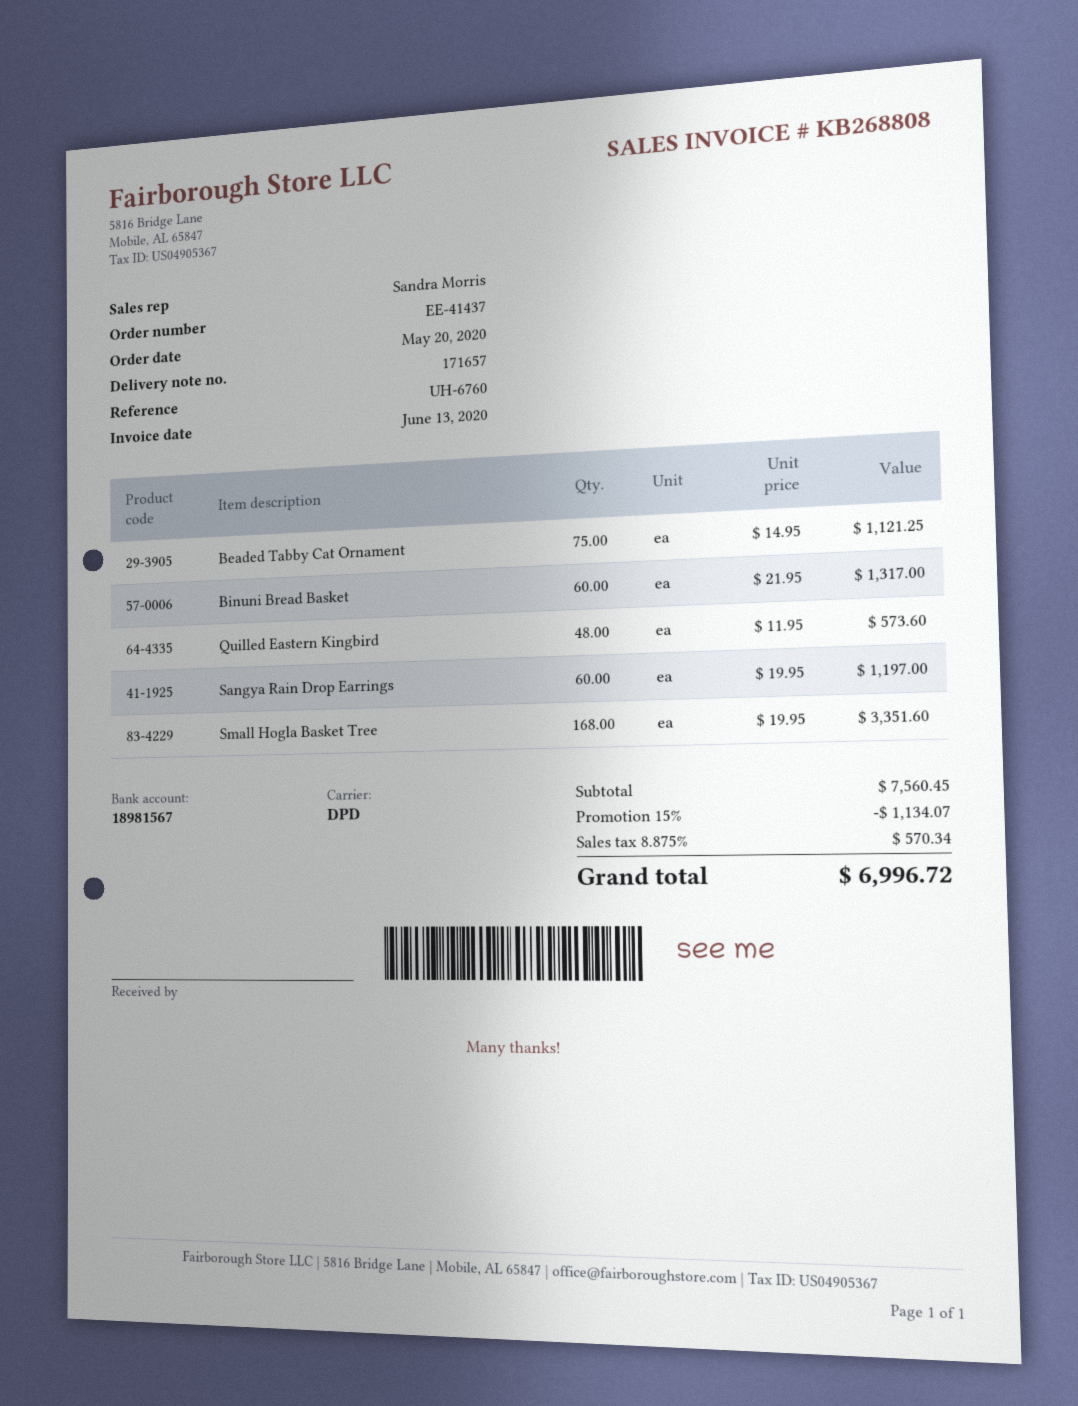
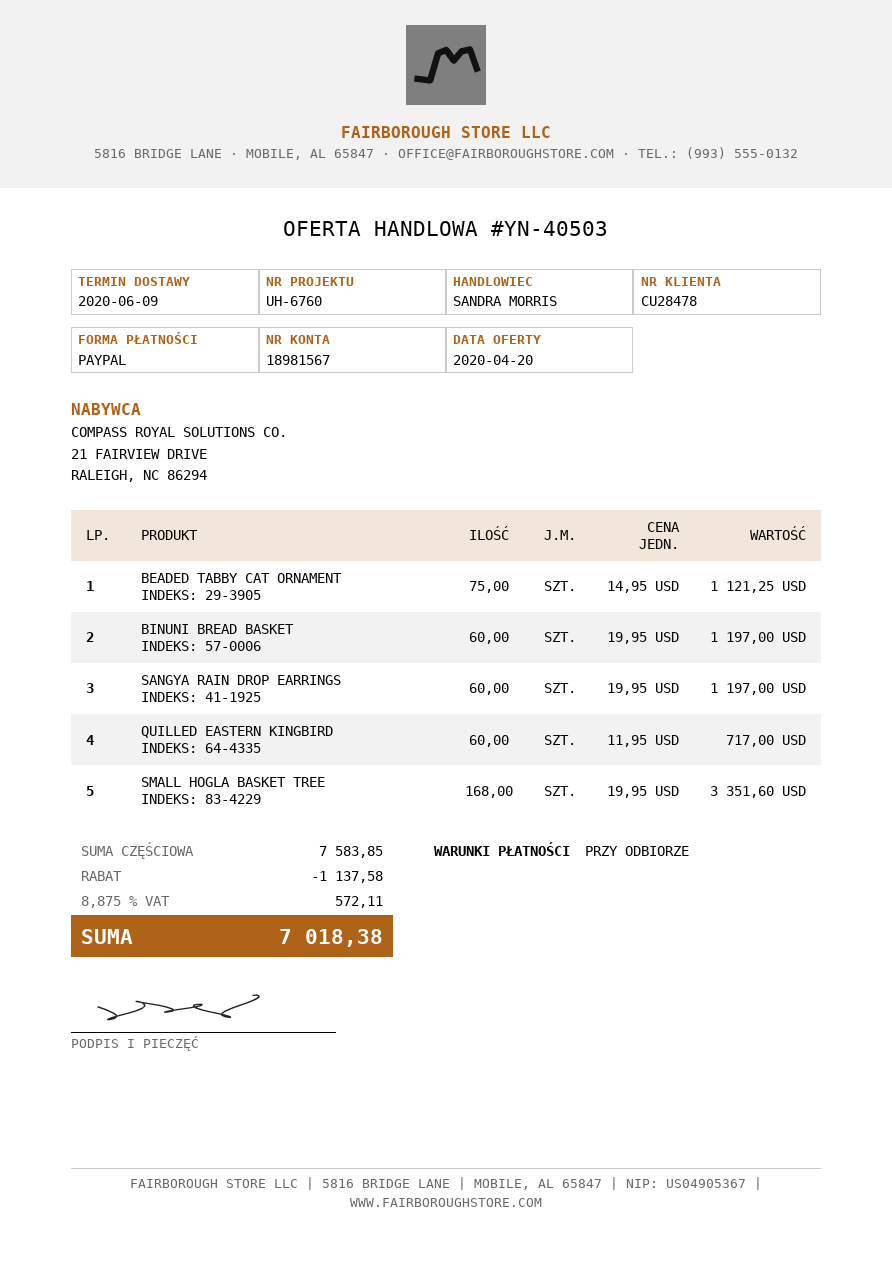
Binuni Bread Basket: 60 x 21.95 = 1317.00 -> 60 x 19.95 = 1197.00
Quilled Eastern Kingbird: 48 x 11.95 = 573.60 -> 60 x 11.95 = 717.00
subtotal: 7560.45 -> 7583.85
discount: 1134.07 -> 1137.58
tax: 8.875% = 570.34 -> 8.875% = 572.11
total: 6996.72 -> 7018.38

